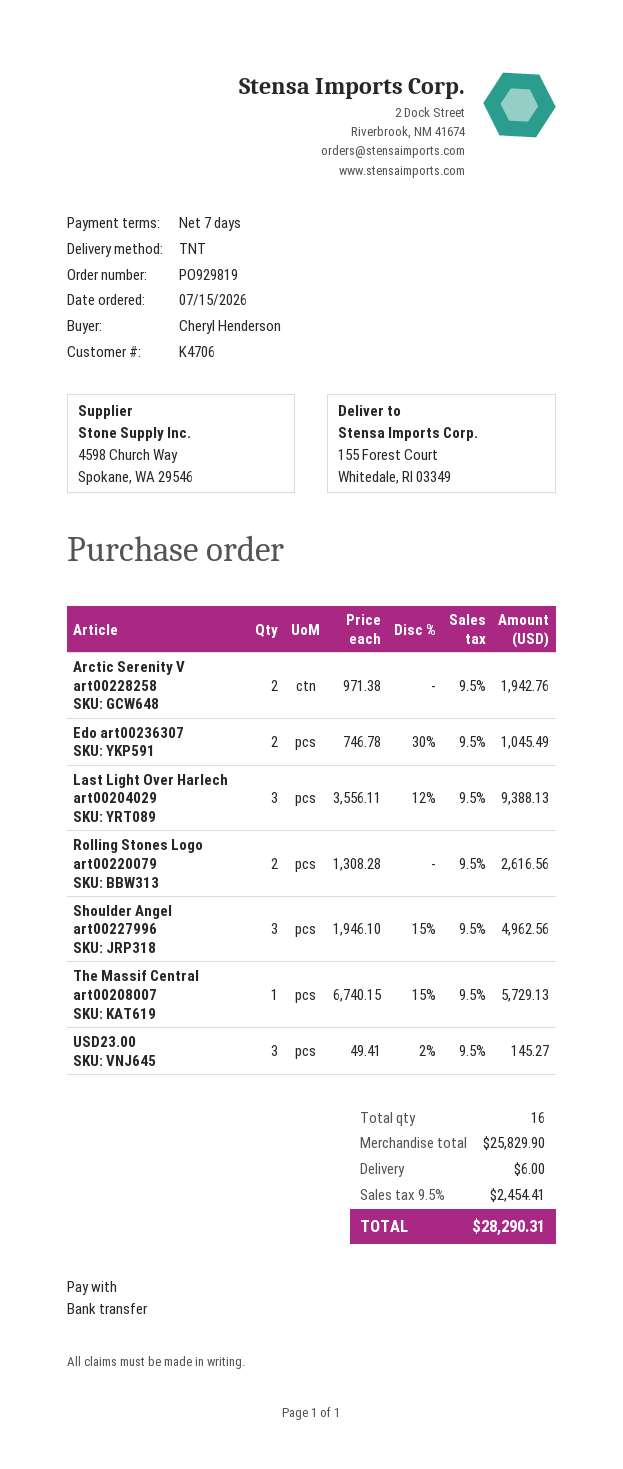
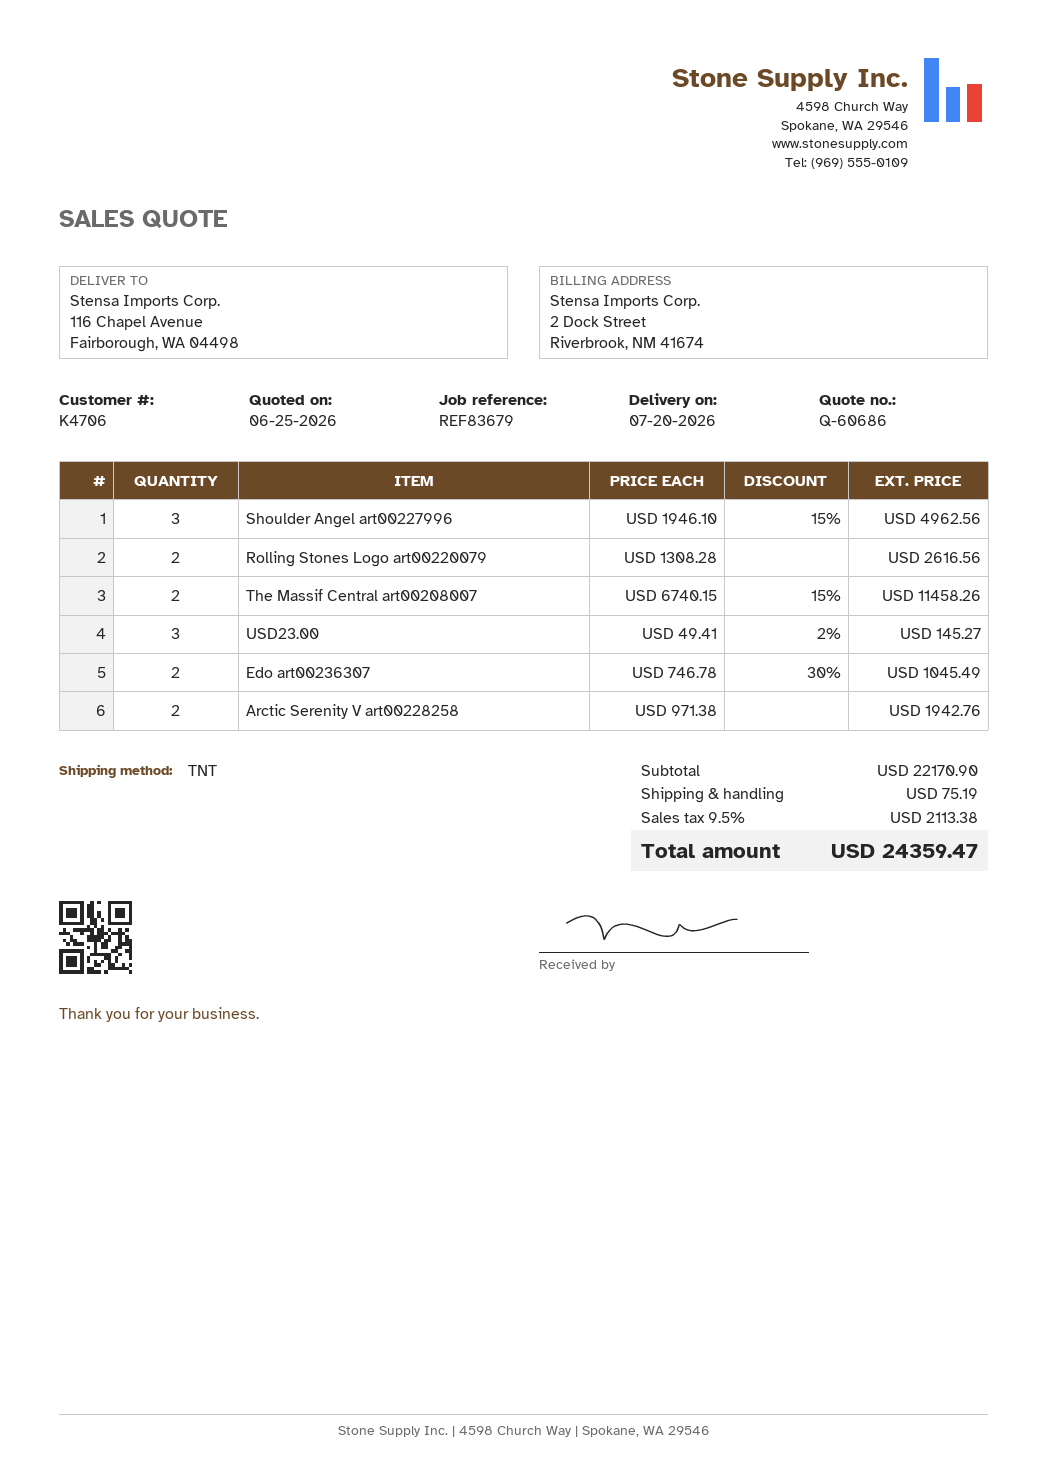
ship to: 155 Forest Court, Whitedale, RI 03349 -> 116 Chapel Avenue, Fairborough, WA 04498
Last Light Over Harlech art00204029: 3 x 3556.11 - 12% = 9388.13 -> none
The Massif Central art00208007: 1 x 6740.15 - 15% = 5729.13 -> 2 x 6740.15 - 15% = 11458.26
subtotal: 25829.90 -> 22170.90
shipping: 6.00 -> 75.19
tax: 9.5% = 2454.41 -> 9.5% = 2113.38
total: 28290.31 -> 24359.47

